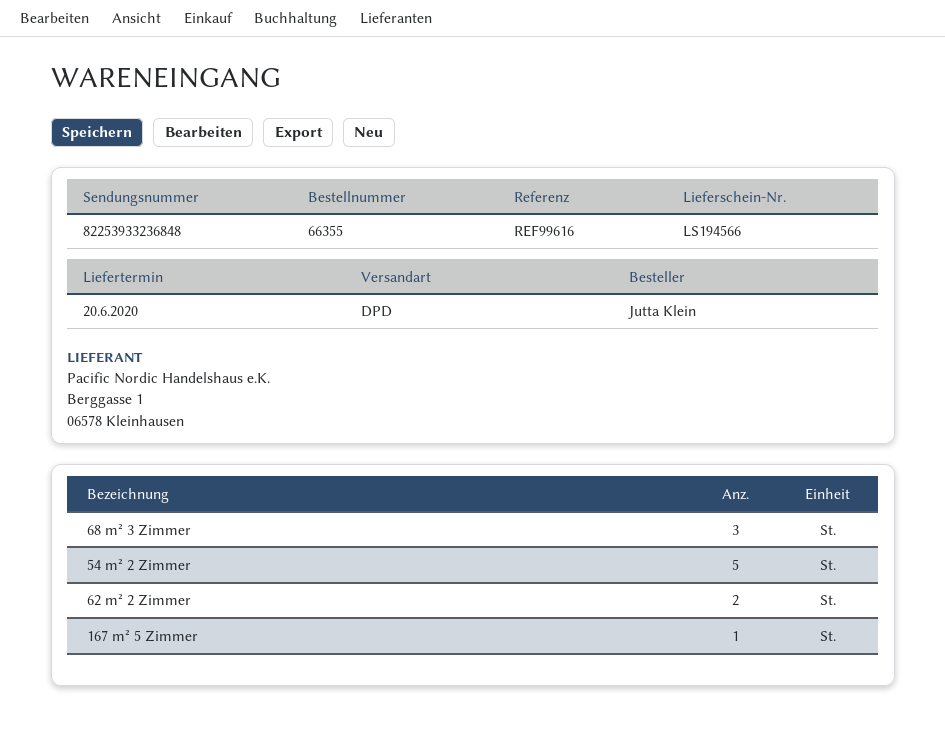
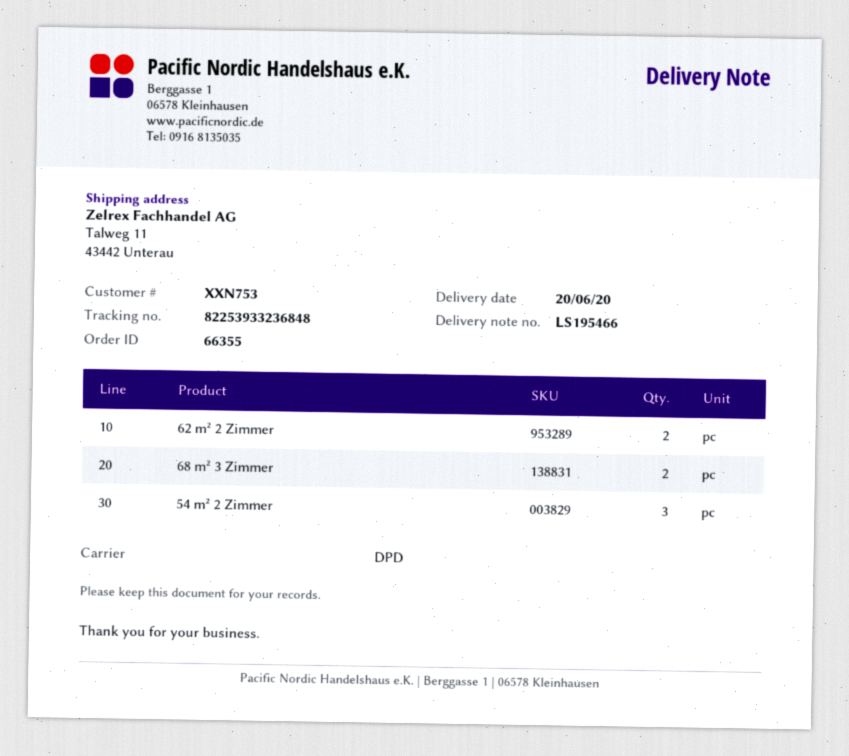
delivery note number: LS194566 -> LS195466
68 m² 3 Zimmer: 3 -> 2
54 m² 2 Zimmer: 5 -> 3
167 m² 5 Zimmer: 1 -> none

